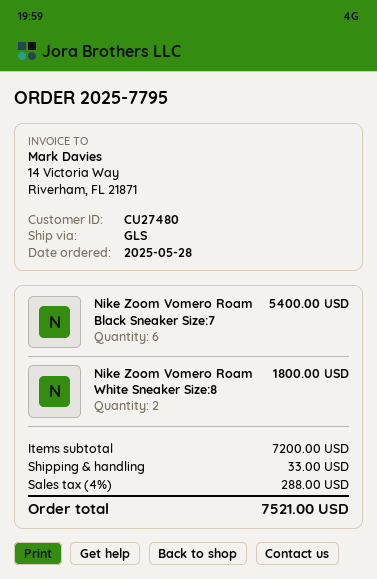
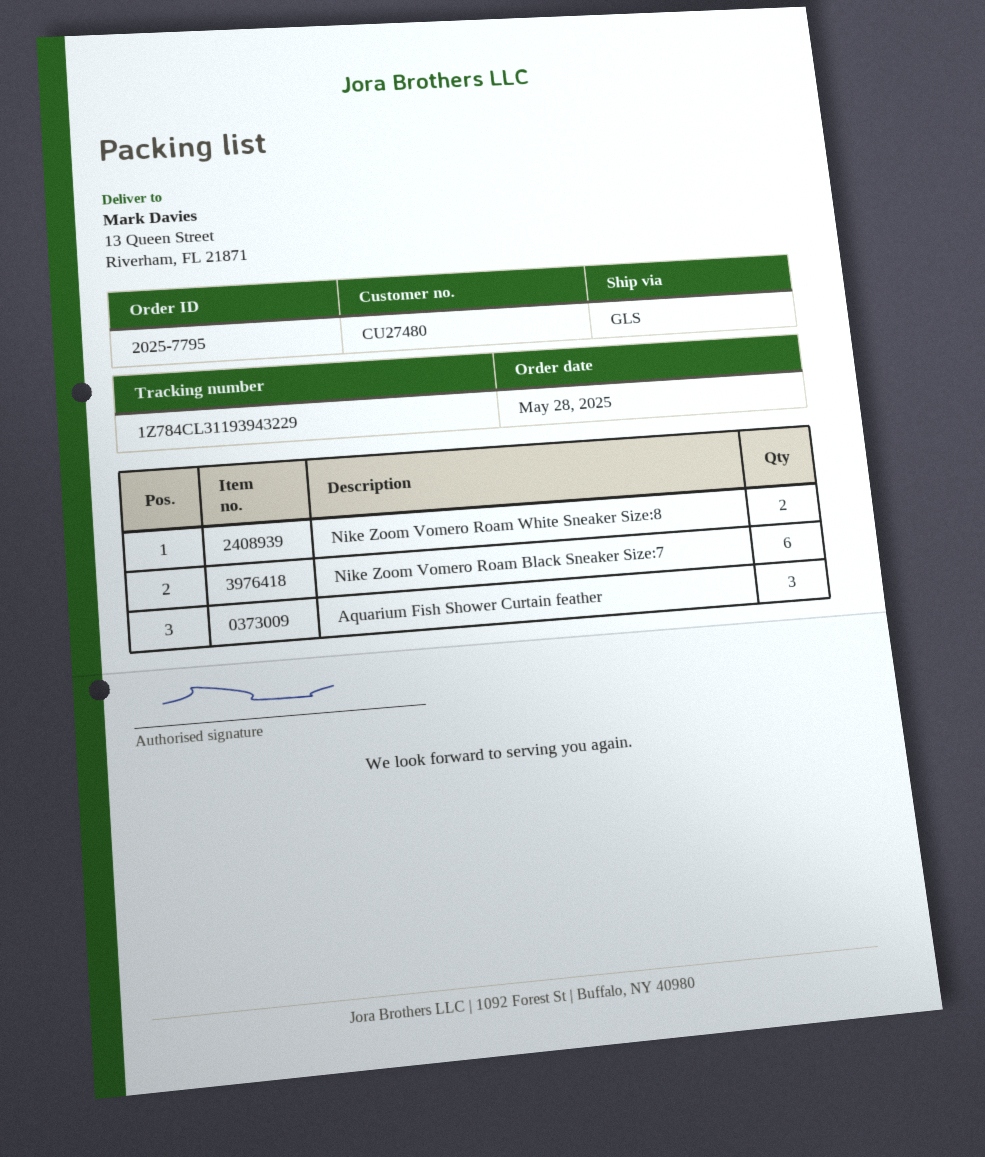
Aquarium Fish Shower Curtain feather: none -> 3

